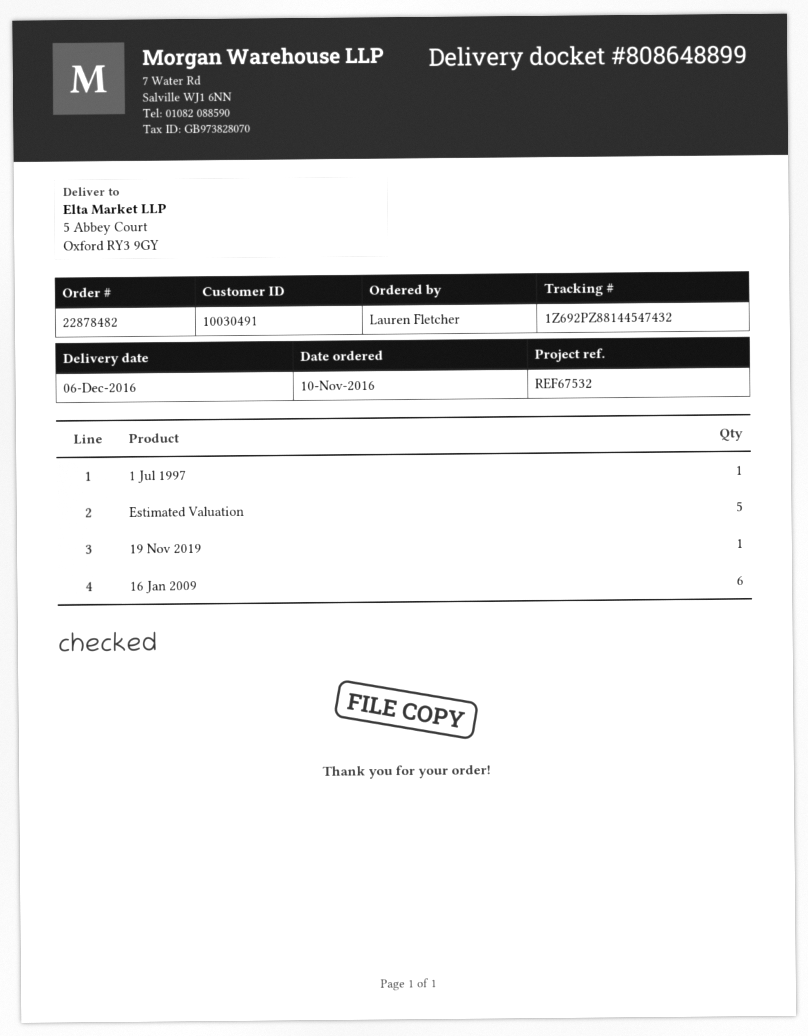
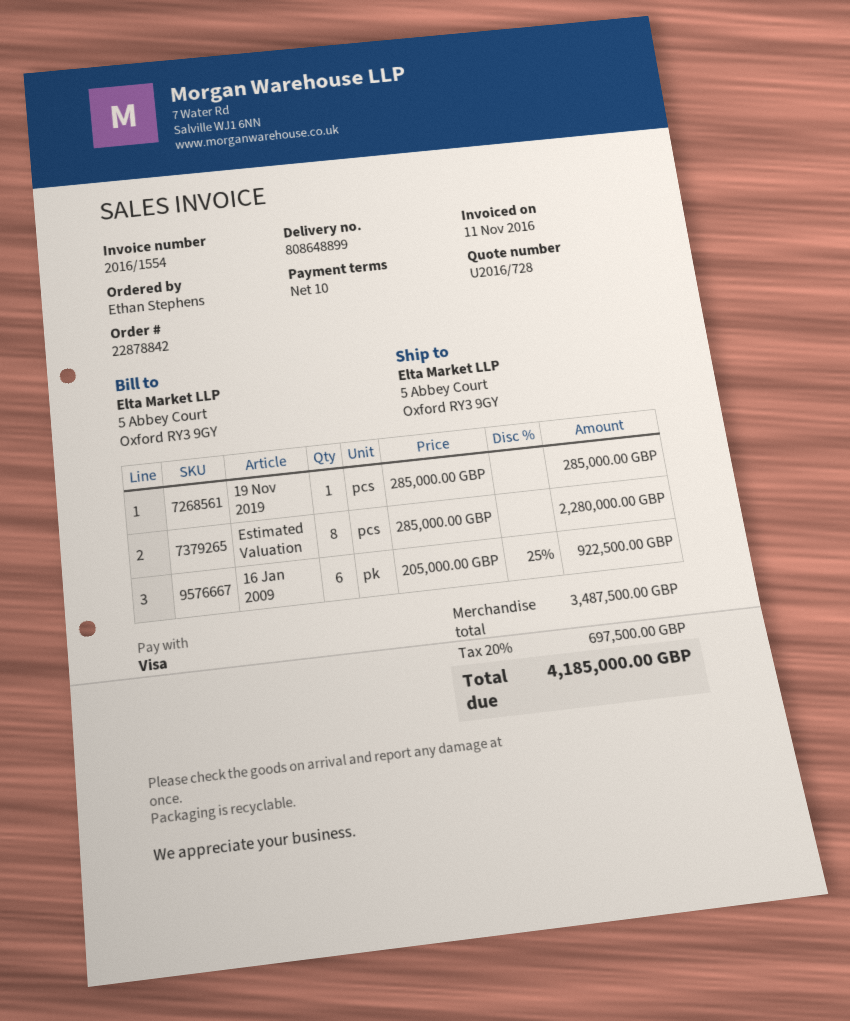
order number: 22878482 -> 22878842
ordered by: Lauren Fletcher -> Ethan Stephens
1 Jul 1997: 1 -> none
Estimated Valuation: 5 -> 8

